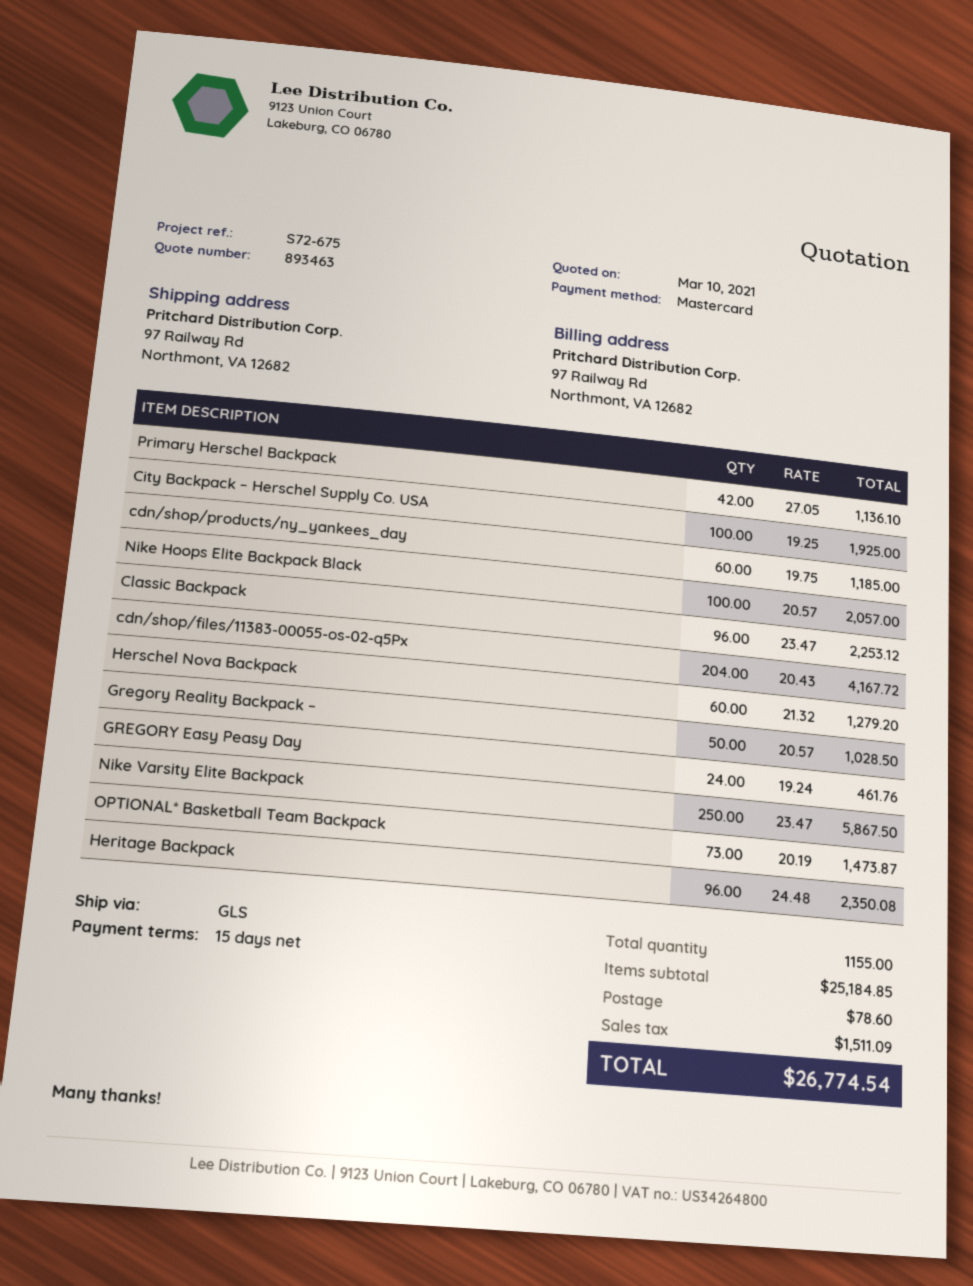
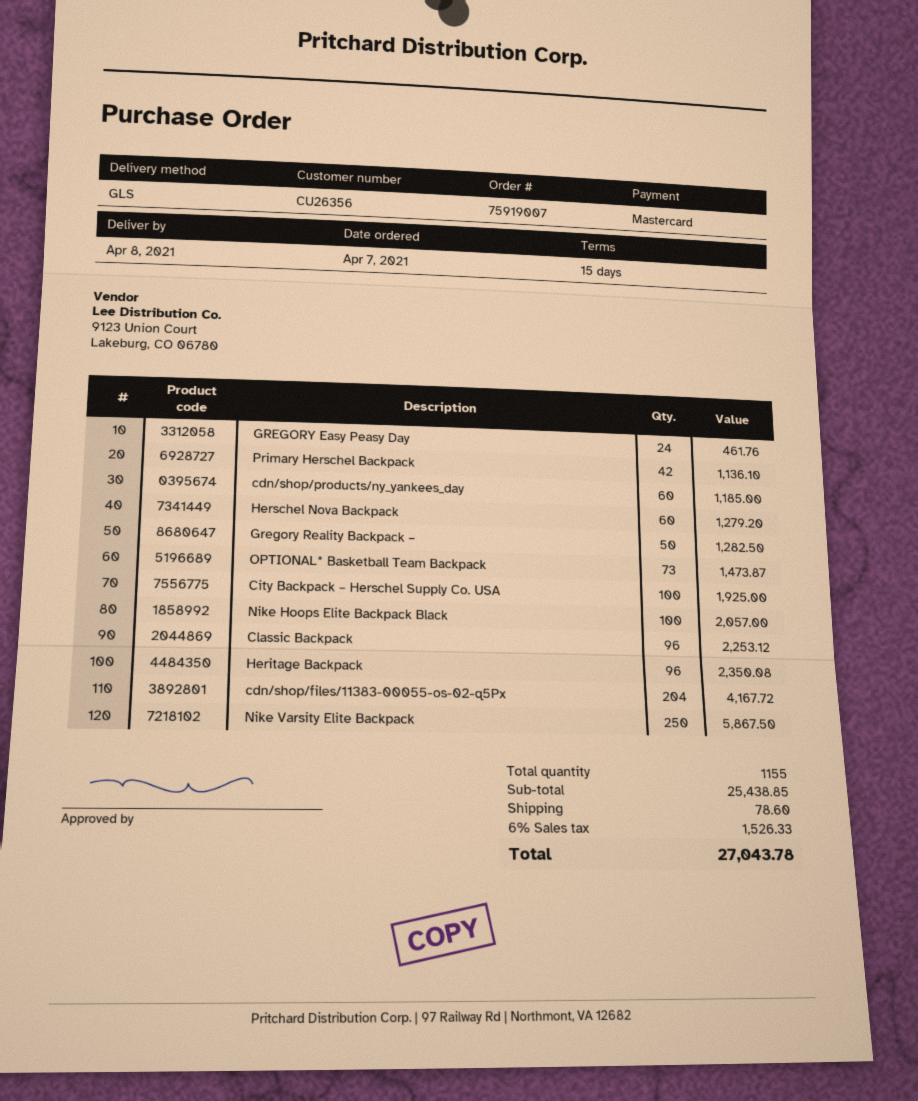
Gregory Reality Backpack –: 50 for 1028.50 -> 50 for 1282.50
subtotal: 25184.85 -> 25438.85
tax: 1511.09 -> 1526.33
total: 26774.54 -> 27043.78

